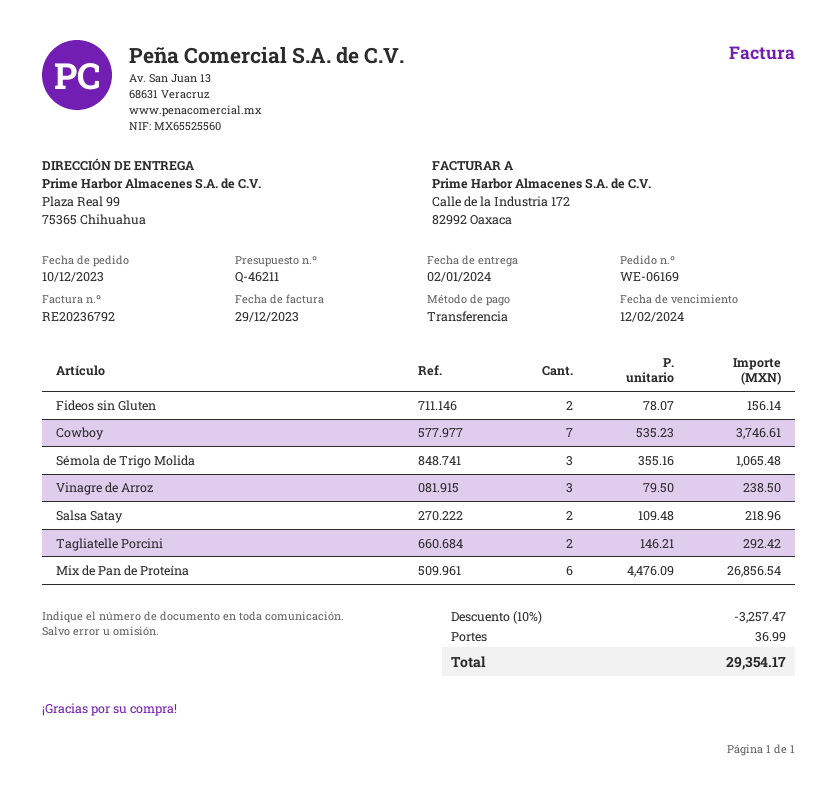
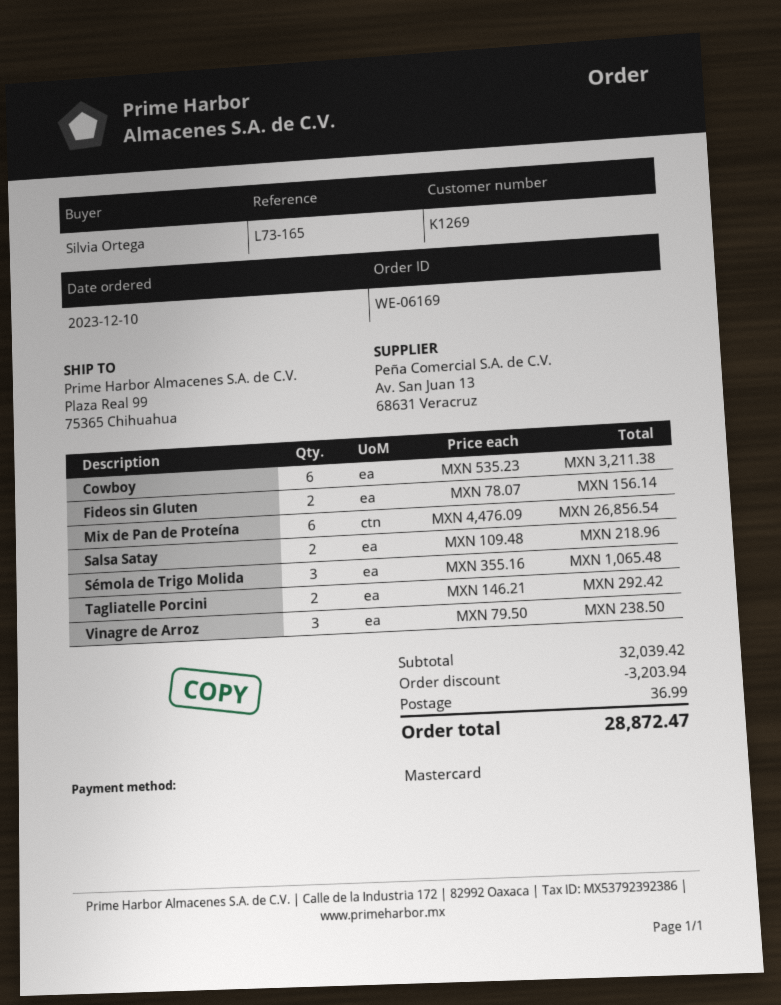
payment method: bank transfer -> Mastercard
Cowboy: 7 x 535.23 = 3746.61 -> 6 x 535.23 = 3211.38
discount: 3257.47 -> 3203.94
total: 29354.17 -> 28872.47

